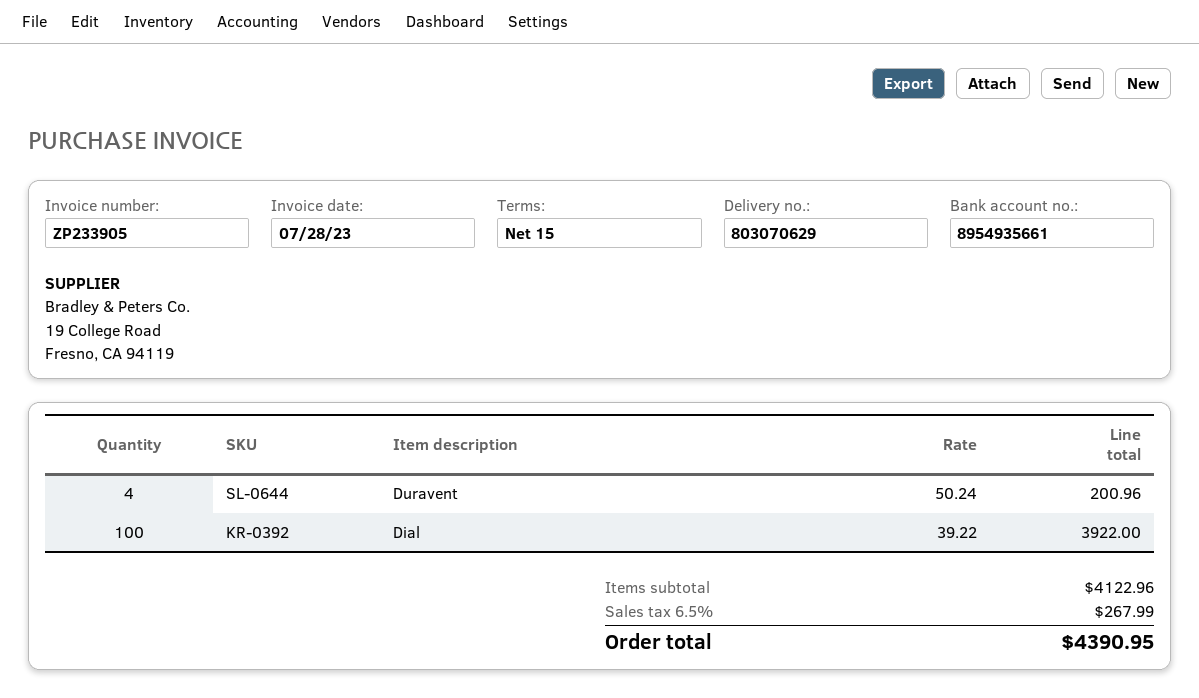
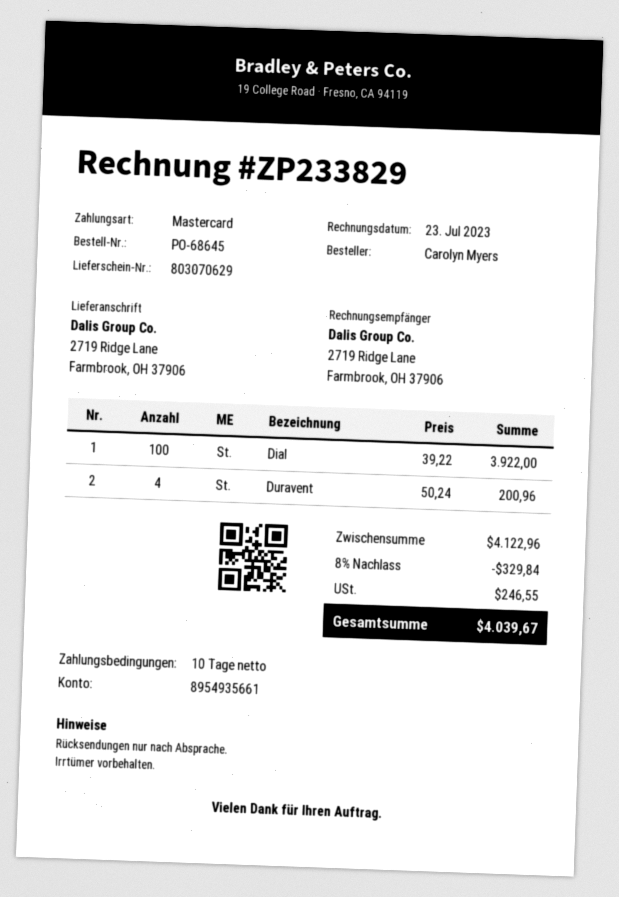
invoice number: ZP233905 -> ZP233829
invoice date: 2023-07-28 -> 2023-07-23
payment terms: 15 days -> 10 days
discount: none -> 8% = 329.84
tax: 267.99 -> 246.55
total: 4390.95 -> 4039.67

